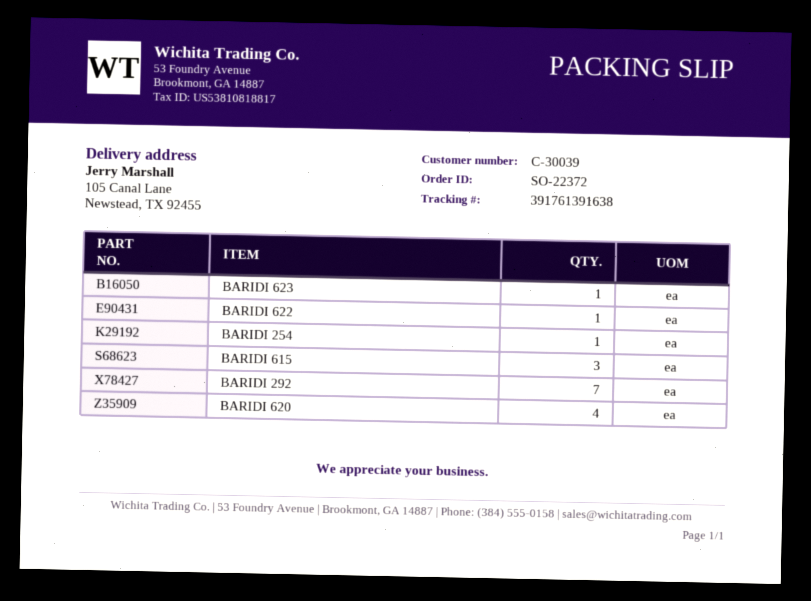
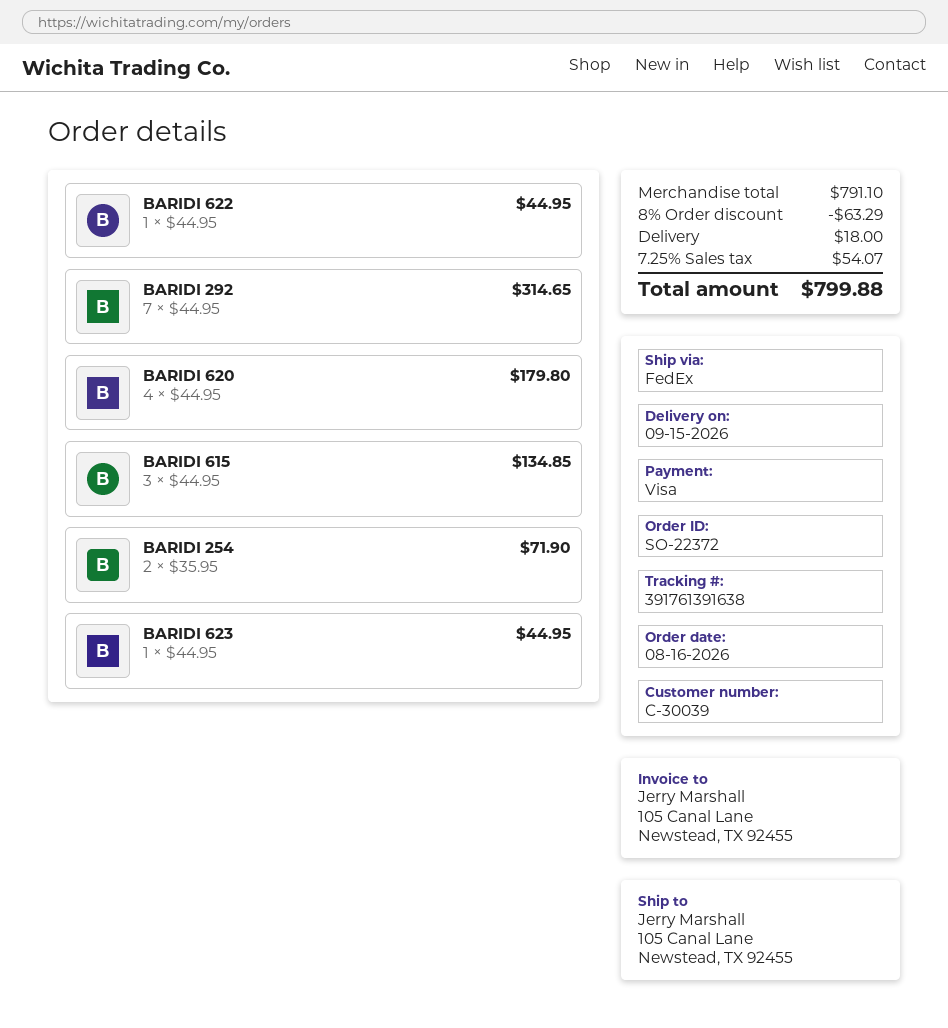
BARIDI 254: 1 -> 2

